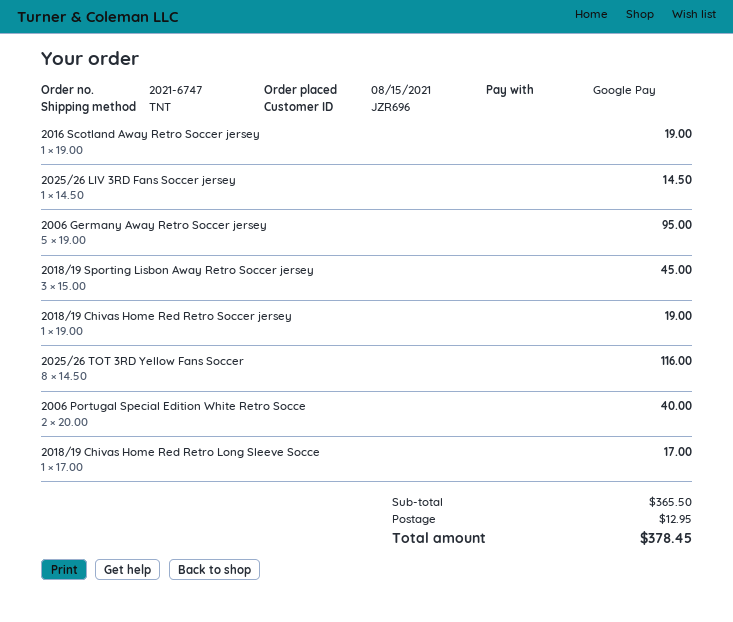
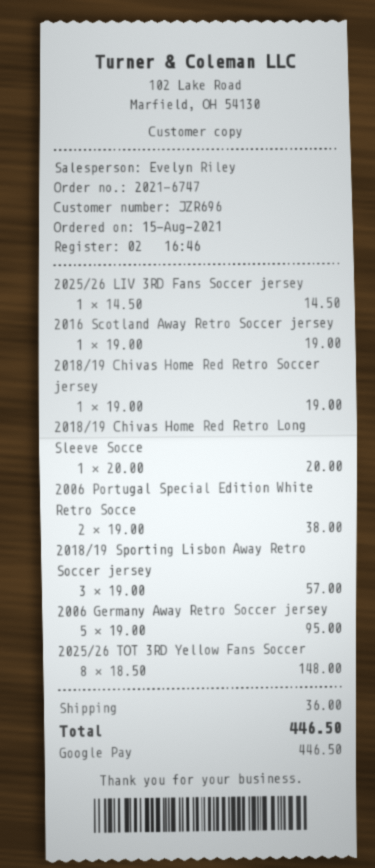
2018/19 Sporting Lisbon Away Retro Soccer jersey: 3 x 15.00 = 45.00 -> 3 x 19.00 = 57.00
2025/26 TOT 3RD Yellow Fans Soccer: 8 x 14.50 = 116.00 -> 8 x 18.50 = 148.00
2006 Portugal Special Edition White Retro Socce: 2 x 20.00 = 40.00 -> 2 x 19.00 = 38.00
2018/19 Chivas Home Red Retro Long Sleeve Socce: 1 x 17.00 = 17.00 -> 1 x 20.00 = 20.00
shipping: 12.95 -> 36.00
total: 378.45 -> 446.50

